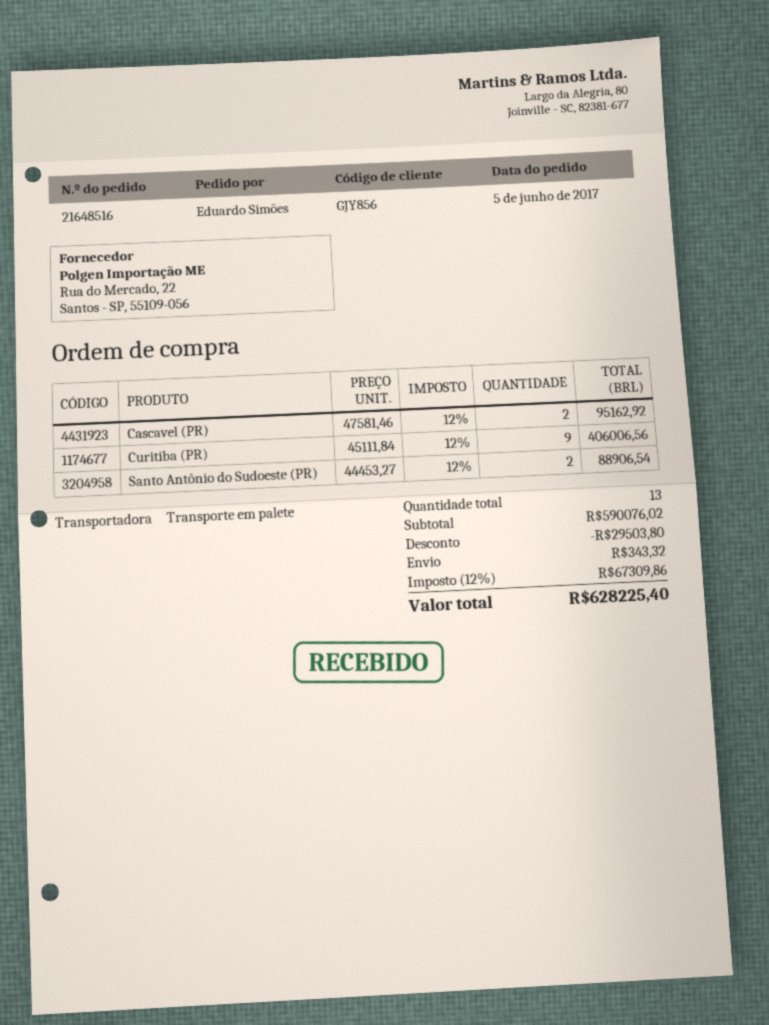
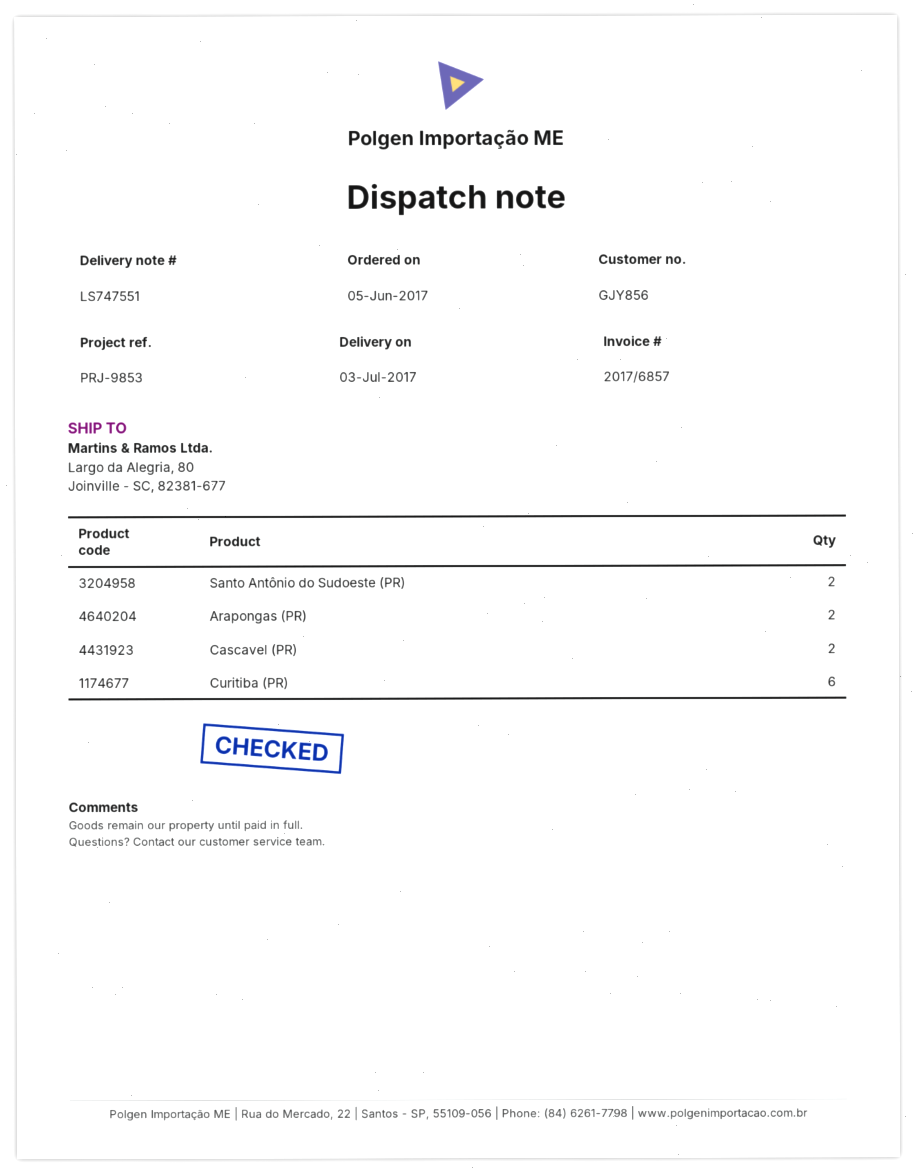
Curitiba (PR): 9 -> 6
Arapongas (PR): none -> 2

